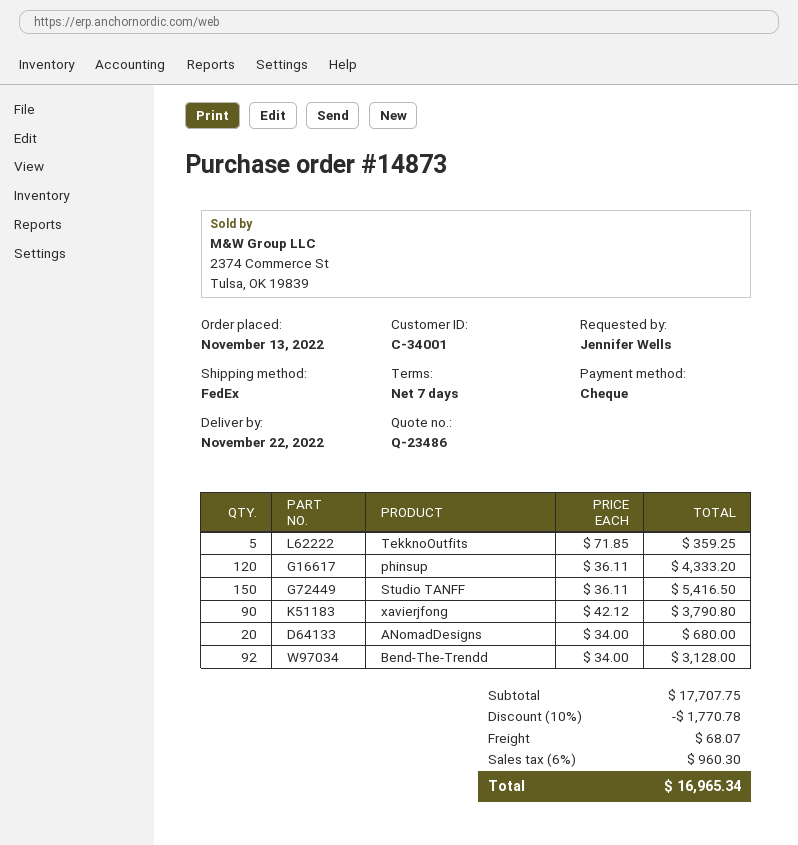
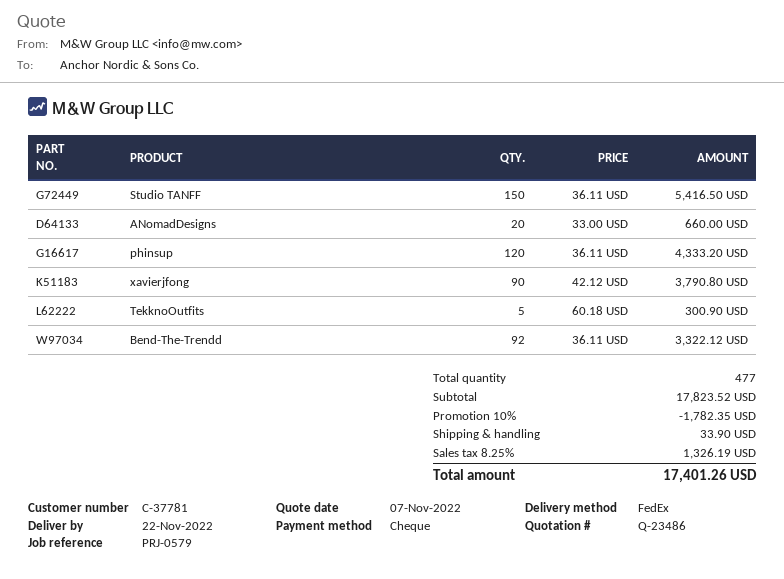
customer number: C-34001 -> C-37781
TekknoOutfits: 5 x 71.85 = 359.25 -> 5 x 60.18 = 300.90
ANomadDesigns: 20 x 34.00 = 680.00 -> 20 x 33.00 = 660.00
Bend-The-Trendd: 92 x 34.00 = 3128.00 -> 92 x 36.11 = 3322.12
subtotal: 17707.75 -> 17823.52
discount: 10% = 1770.78 -> 10% = 1782.35
shipping: 68.07 -> 33.90
tax: 6% = 960.30 -> 8.25% = 1326.19
total: 16965.34 -> 17401.26

